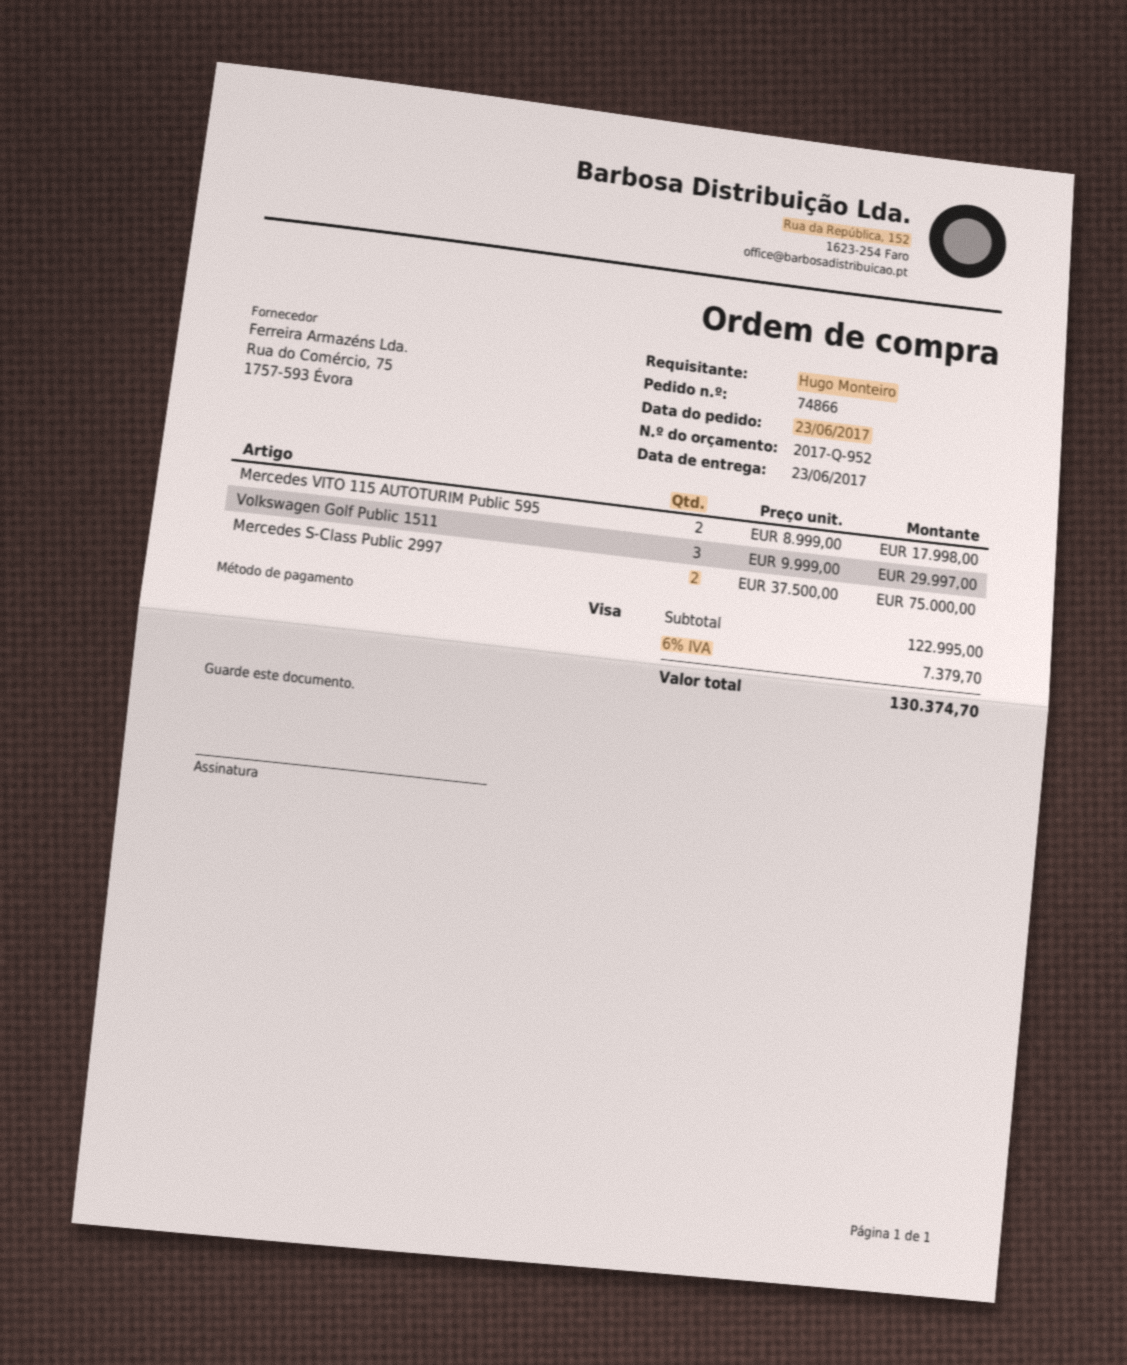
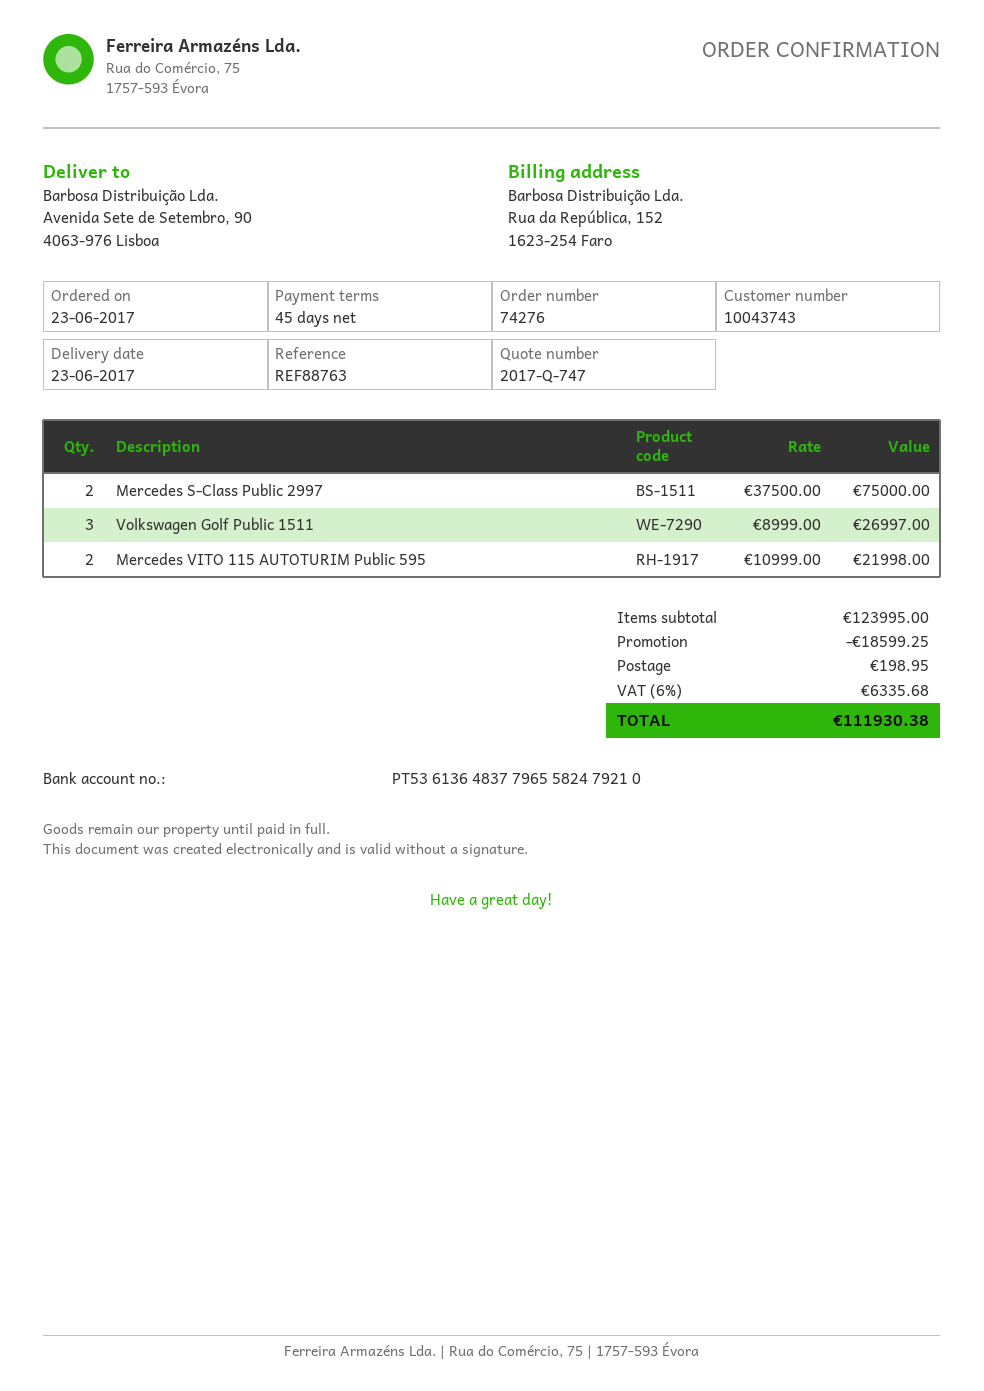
quote number: 2017-Q-952 -> 2017-Q-747
order number: 74866 -> 74276
Mercedes VITO 115 AUTOTURIM Public 595: 2 x 8999.00 = 17998.00 -> 2 x 10999.00 = 21998.00
Volkswagen Golf Public 1511: 3 x 9999.00 = 29997.00 -> 3 x 8999.00 = 26997.00
subtotal: 122995.00 -> 123995.00
discount: none -> 18599.25
shipping: none -> 198.95
tax: 6% = 7379.70 -> 6% = 6335.68
total: 130374.70 -> 111930.38

